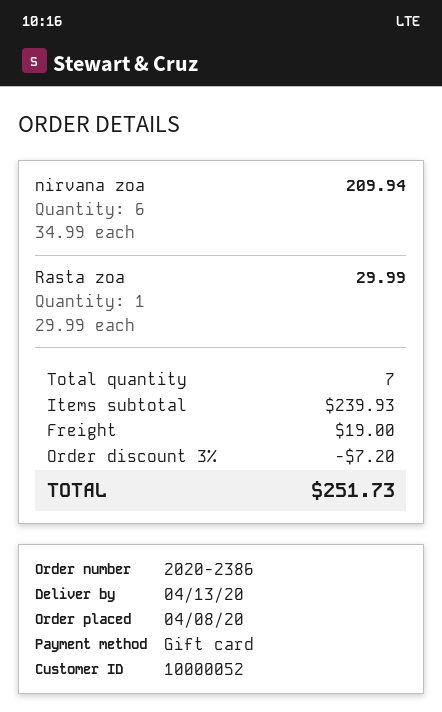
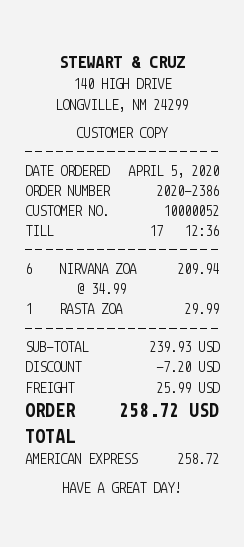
order date: 2020-04-08 -> 2020-04-05
payment method: gift card -> American Express
shipping: 19.00 -> 25.99
total: 251.73 -> 258.72

